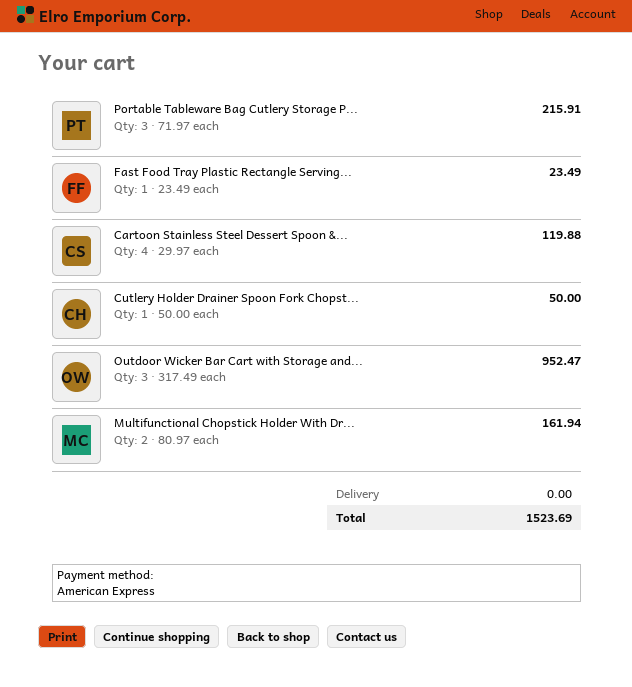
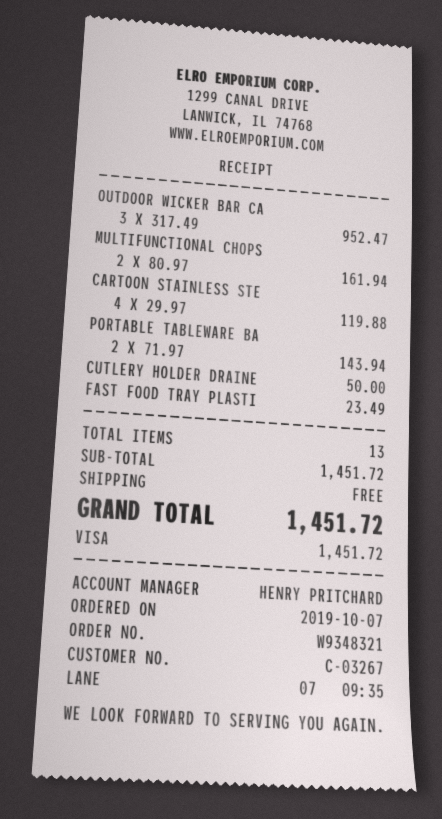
payment method: American Express -> Visa
Portable Tableware Bag Cutlery Storage P...: 3 x 71.97 = 215.91 -> 2 x 71.97 = 143.94
total: 1523.69 -> 1451.72

